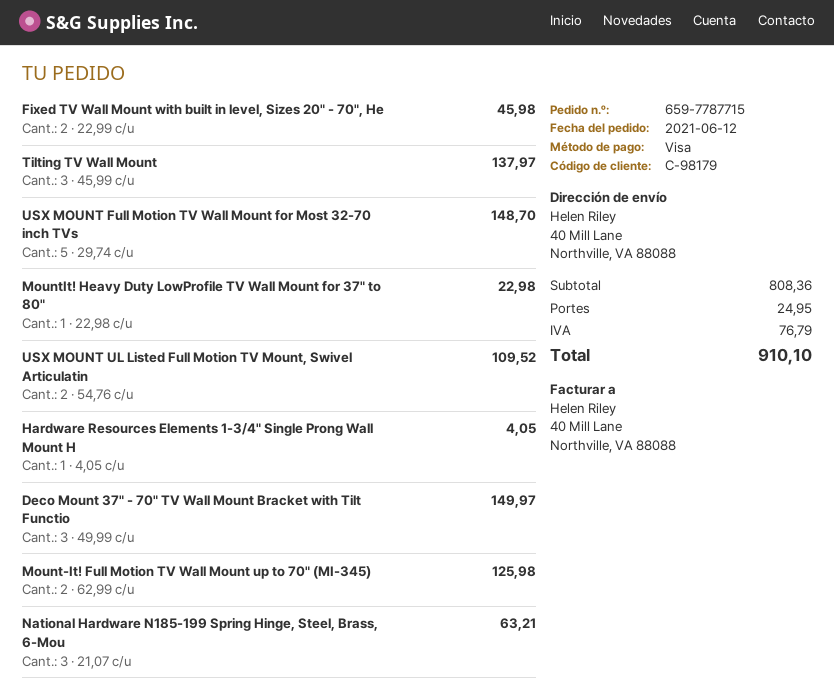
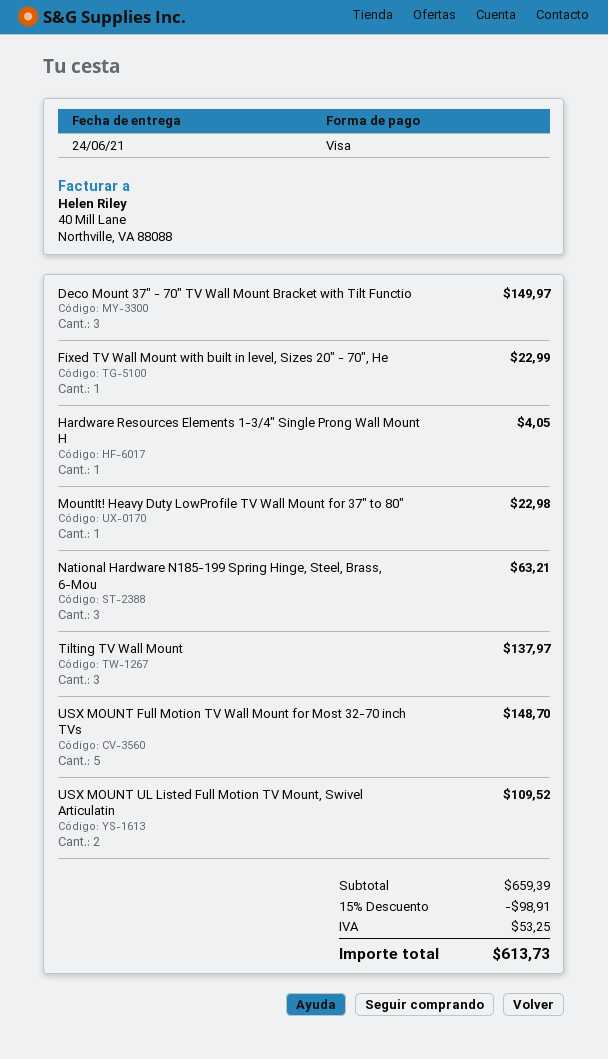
Fixed TV Wall Mount with built in level, Sizes 20" - 70", He: 2 for 45.98 -> 1 for 22.99
Mount-It! Full Motion TV Wall Mount up to 70" (MI-345): 2 for 125.98 -> none
subtotal: 808.36 -> 659.39
discount: none -> 15% = 98.91
shipping: 24.95 -> none
tax: 76.79 -> 53.25
total: 910.10 -> 613.73

